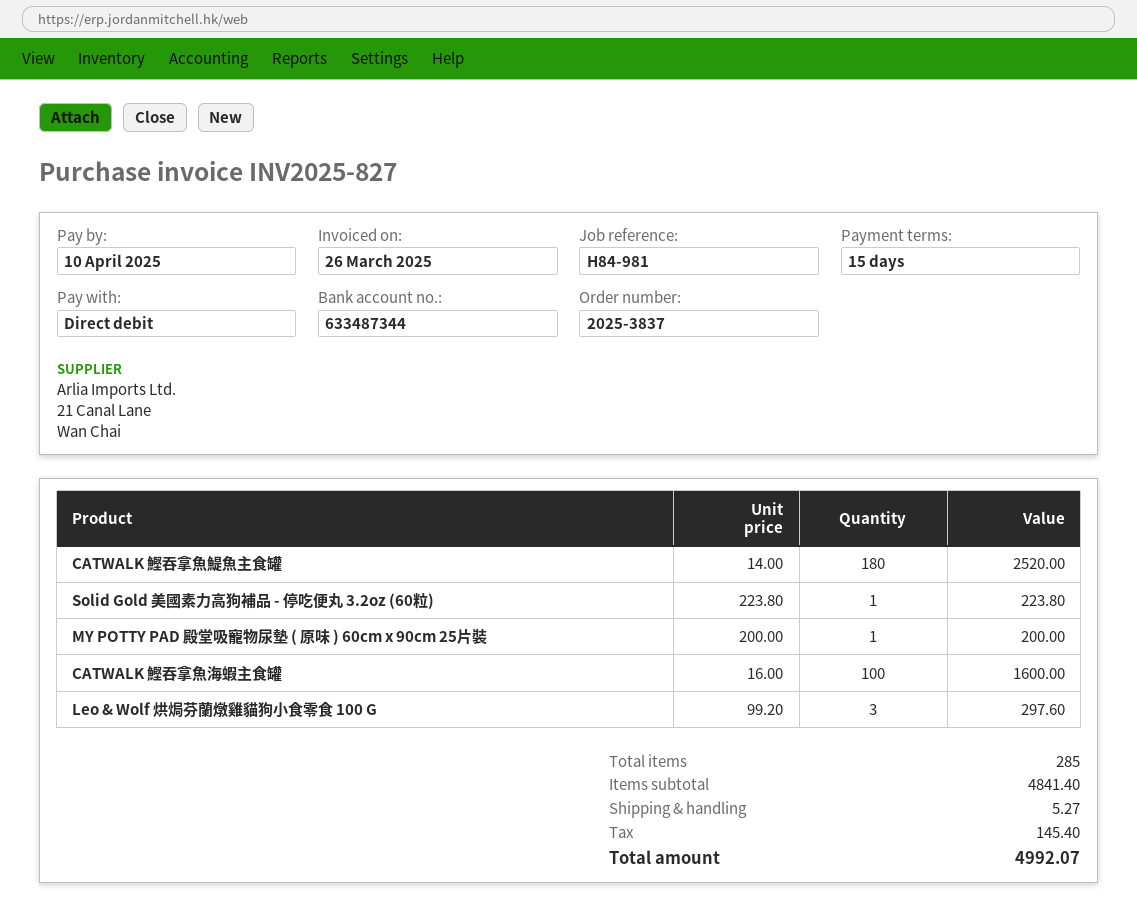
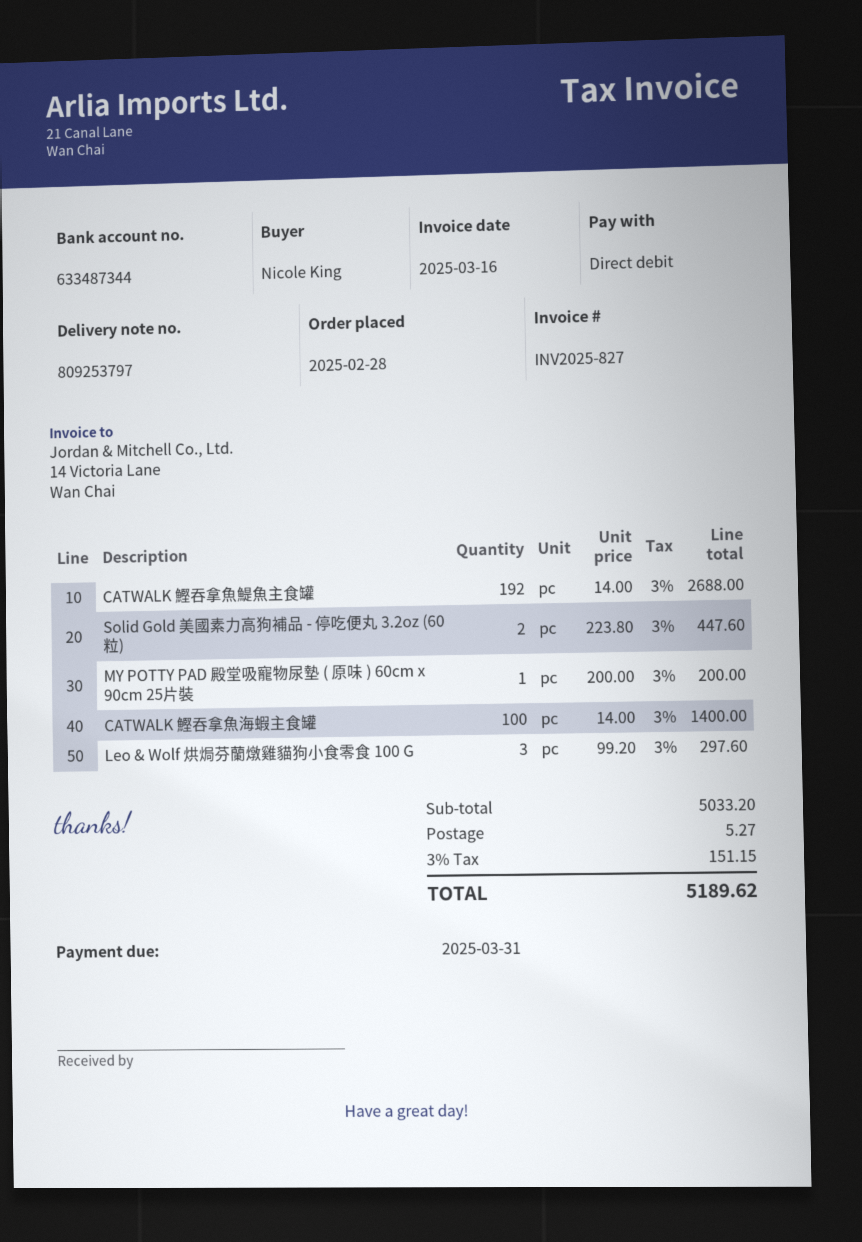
invoice date: 2025-03-26 -> 2025-03-16
due date: 2025-04-10 -> 2025-03-31
CATWALK 鰹吞拿魚鯷魚主食罐: 180 x 14.00 = 2520.00 -> 192 x 14.00 = 2688.00
Solid Gold 美國素力高狗補品 - 停吃便丸 3.2oz (60粒): 1 x 223.80 = 223.80 -> 2 x 223.80 = 447.60
CATWALK 鰹吞拿魚海蝦主食罐: 100 x 16.00 = 1600.00 -> 100 x 14.00 = 1400.00
subtotal: 4841.40 -> 5033.20
tax: 145.40 -> 151.15
total: 4992.07 -> 5189.62

